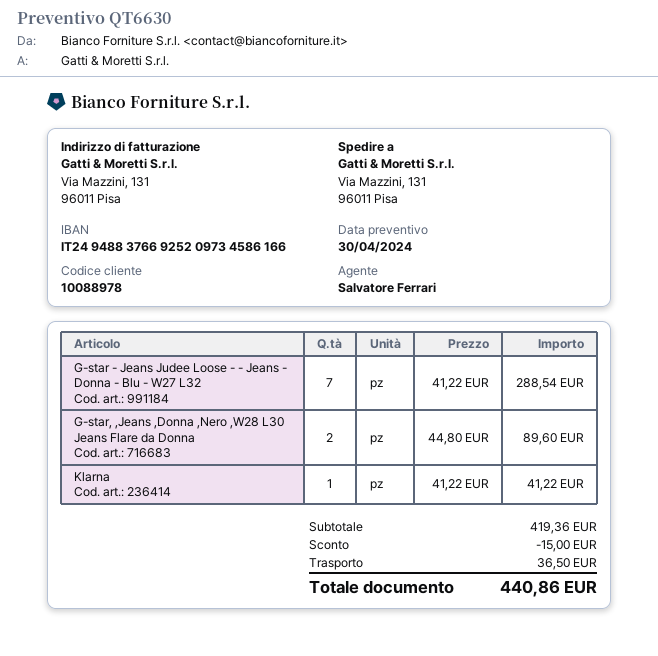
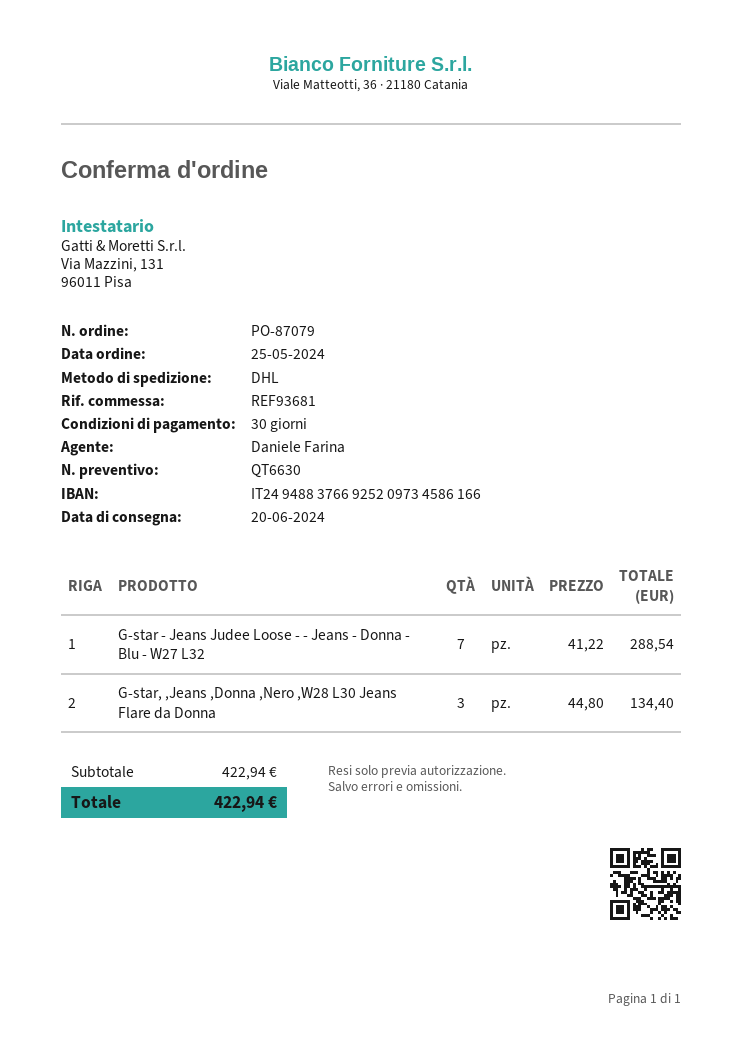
sales rep: Salvatore Ferrari -> Daniele Farina
G-star, ,Jeans ,Donna ,Nero ,W28 L30 Jeans Flare da Donna: 2 x 44.80 = 89.60 -> 3 x 44.80 = 134.40
Klarna: 1 x 41.22 = 41.22 -> none
subtotal: 419.36 -> 422.94
discount: 15.00 -> none
shipping: 36.50 -> none
total: 440.86 -> 422.94

